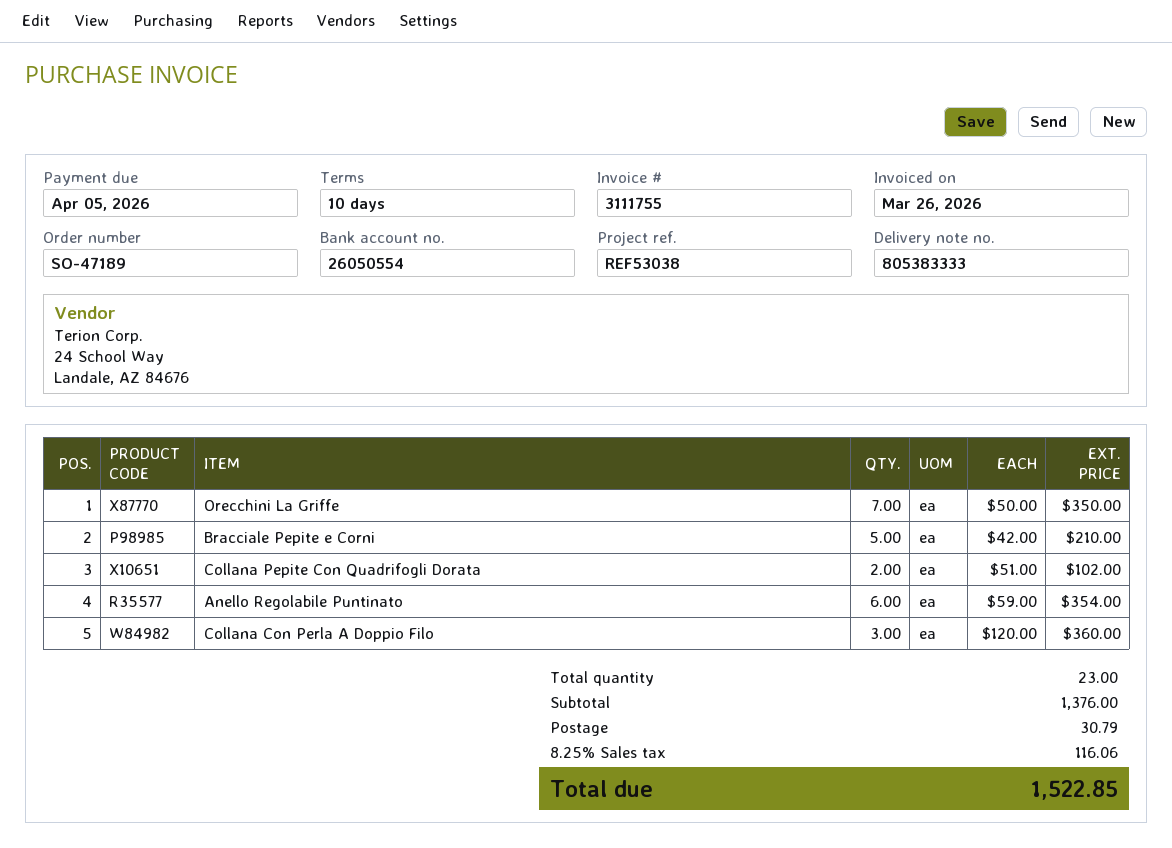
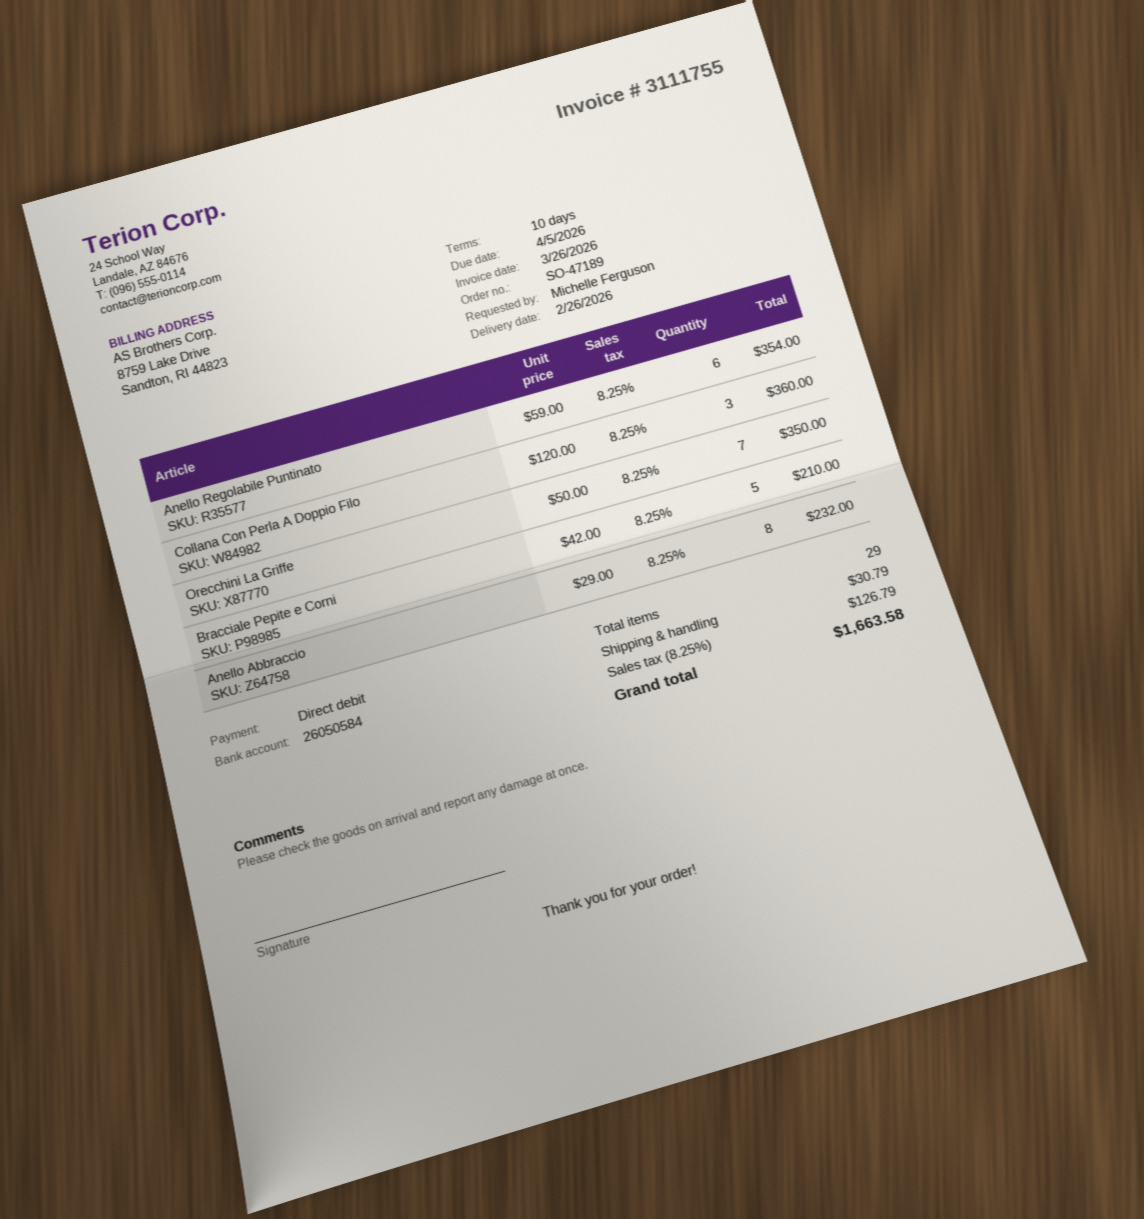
bank account: 26050554 -> 26050584
Collana Pepite Con Quadrifogli Dorata: 2 x 51.00 = 102.00 -> none
Anello Abbraccio: none -> 8 x 29.00 = 232.00
total quantity: 23 -> 29
tax: 8.25% = 116.06 -> 8.25% = 126.79
total: 1522.85 -> 1663.58

